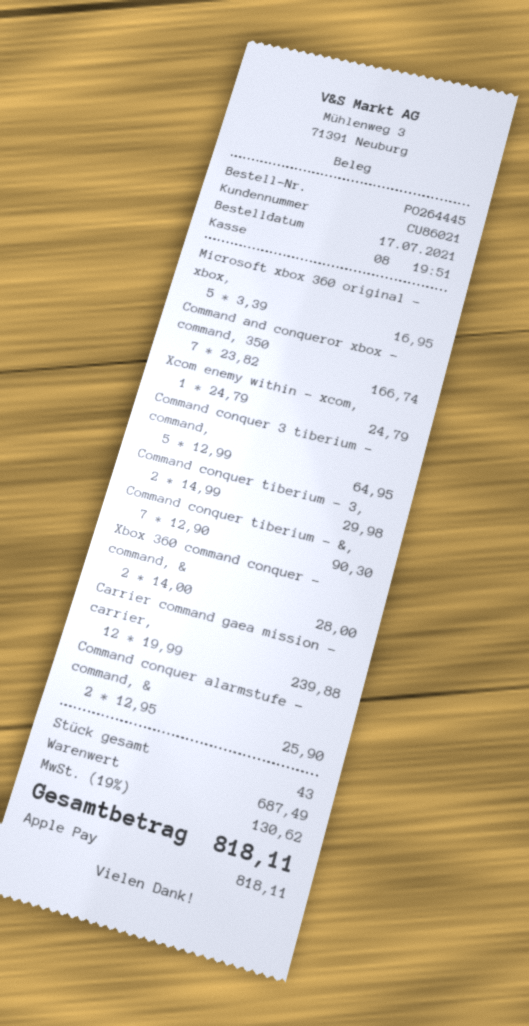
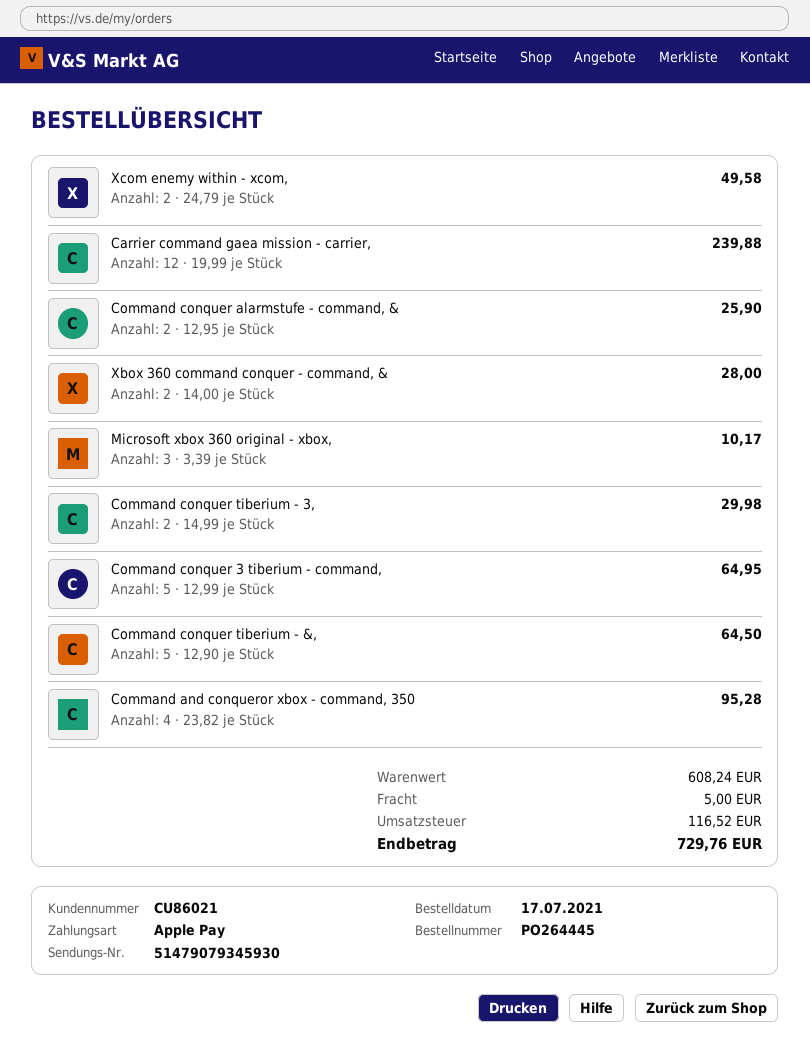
Microsoft xbox 360 original - xbox,: 5 x 3.39 = 16.95 -> 3 x 3.39 = 10.17
Command and conqueror xbox - command, 350: 7 x 23.82 = 166.74 -> 4 x 23.82 = 95.28
Xcom enemy within - xcom,: 1 x 24.79 = 24.79 -> 2 x 24.79 = 49.58
Command conquer tiberium - &,: 7 x 12.90 = 90.30 -> 5 x 12.90 = 64.50
subtotal: 687.49 -> 608.24
shipping: none -> 5.00
tax: 130.62 -> 116.52
total: 818.11 -> 729.76

